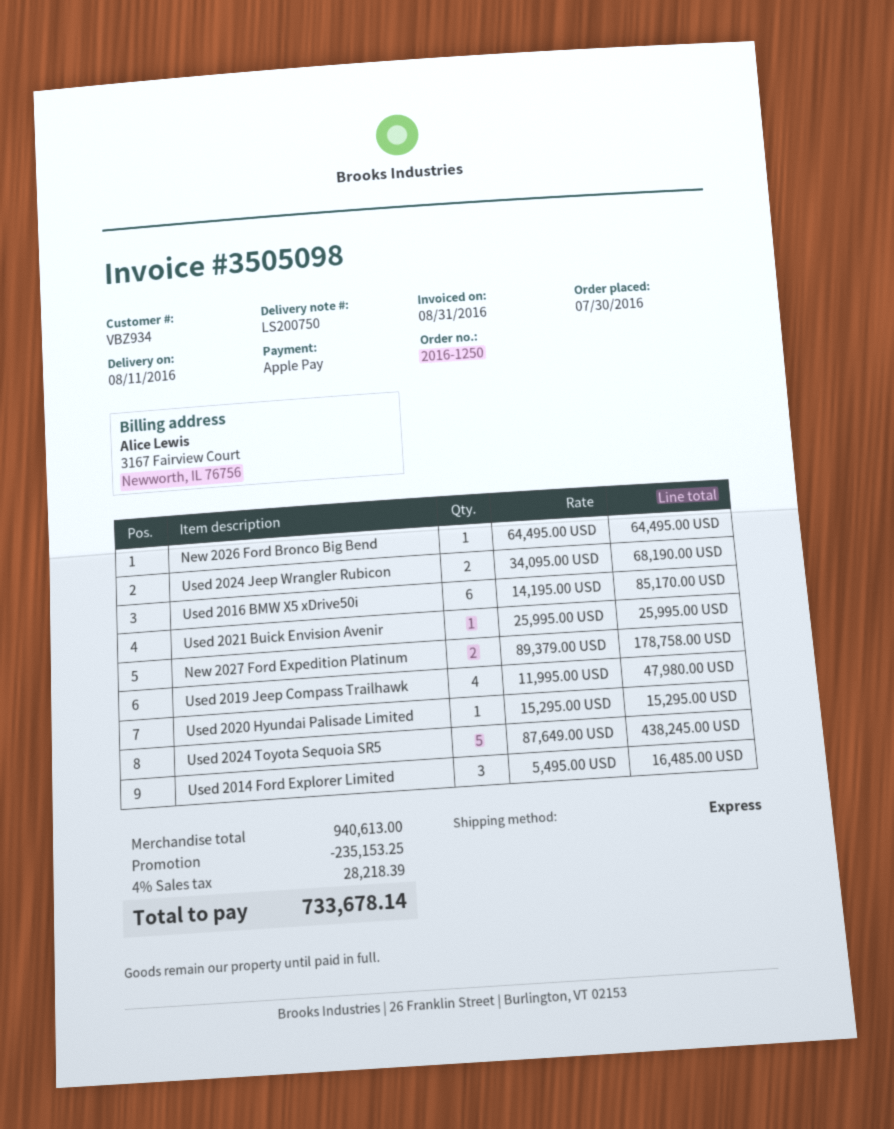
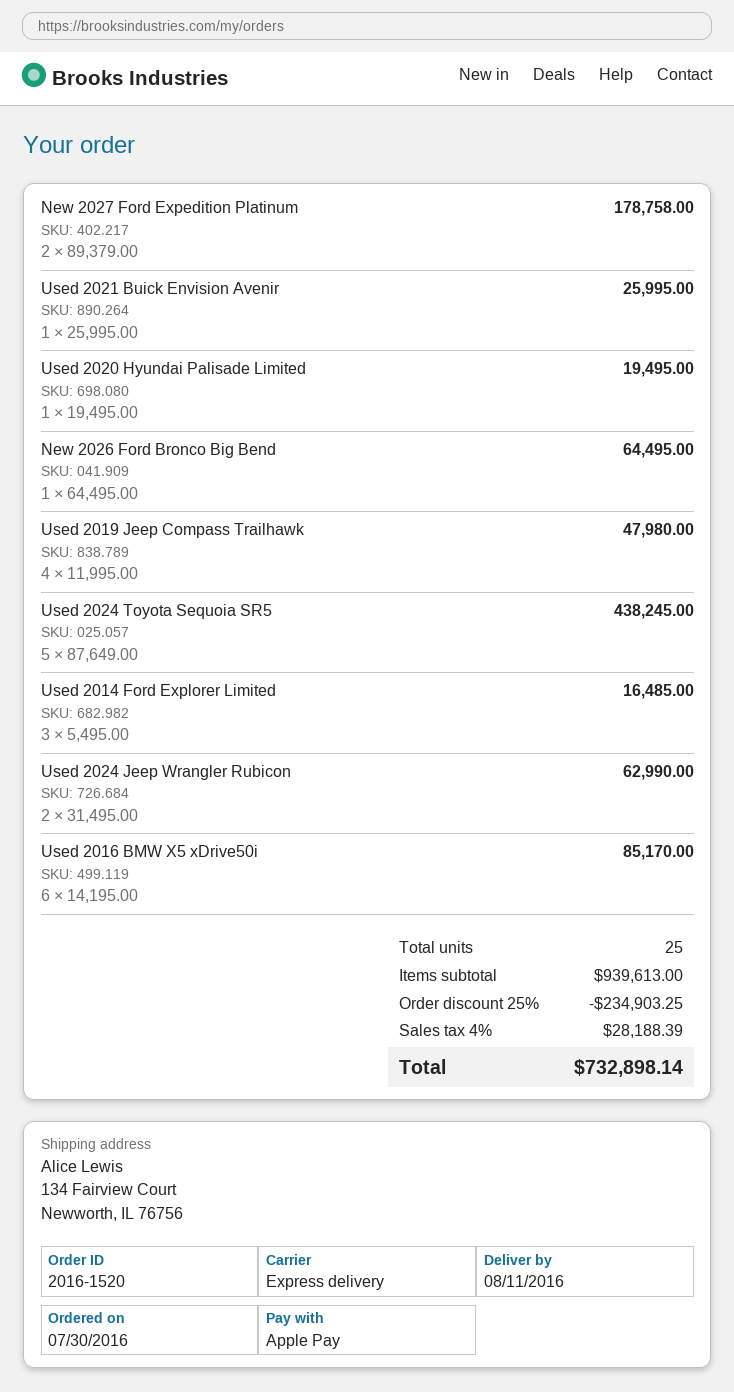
order number: 2016-1250 -> 2016-1520
Used 2024 Jeep Wrangler Rubicon: 2 x 34095.00 = 68190.00 -> 2 x 31495.00 = 62990.00
Used 2020 Hyundai Palisade Limited: 1 x 15295.00 = 15295.00 -> 1 x 19495.00 = 19495.00
subtotal: 940613.00 -> 939613.00
discount: 235153.25 -> 234903.25
tax: 4% = 28218.39 -> 4% = 28188.39
total: 733678.14 -> 732898.14

